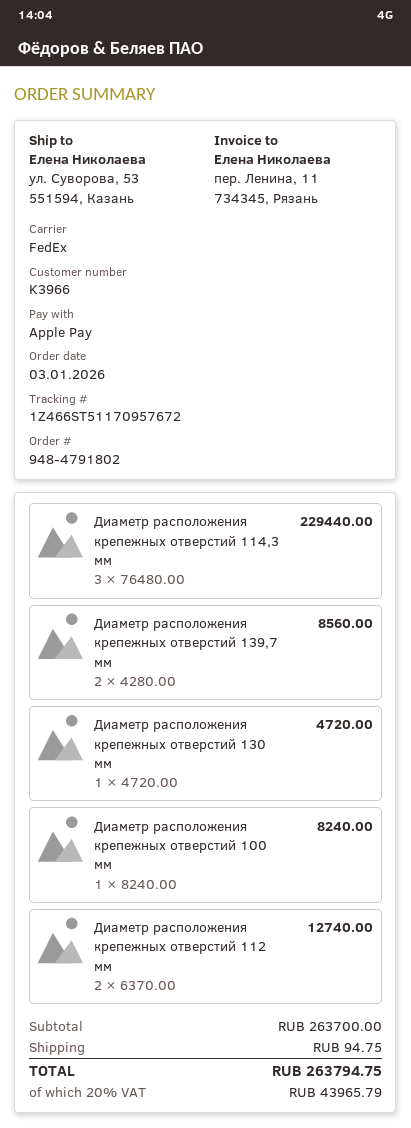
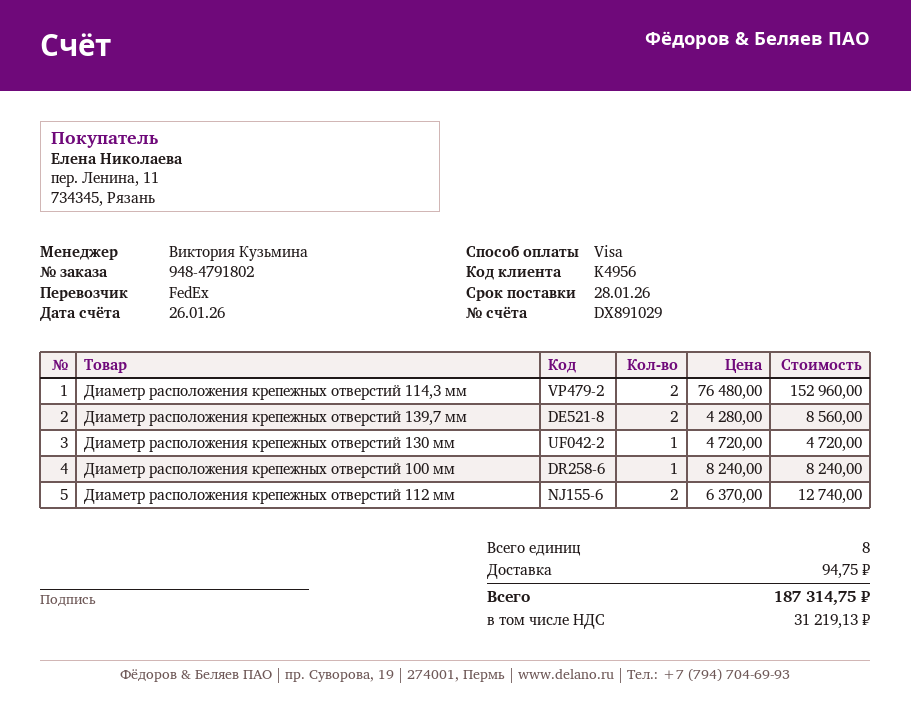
customer number: K3966 -> K4956
payment method: Apple Pay -> Visa
Диаметр расположения крепежных отверстий 114,3 мм: 3 x 76480.00 = 229440.00 -> 2 x 76480.00 = 152960.00
tax: 43965.79 -> 31219.13
total: 263794.75 -> 187314.75

